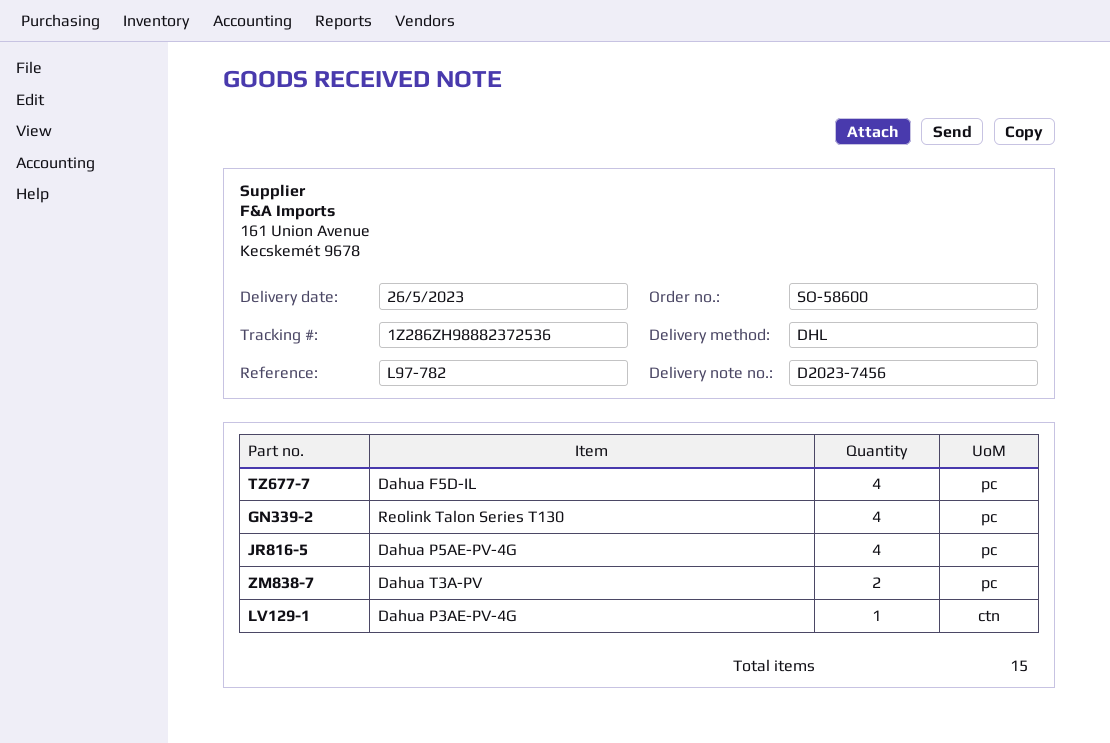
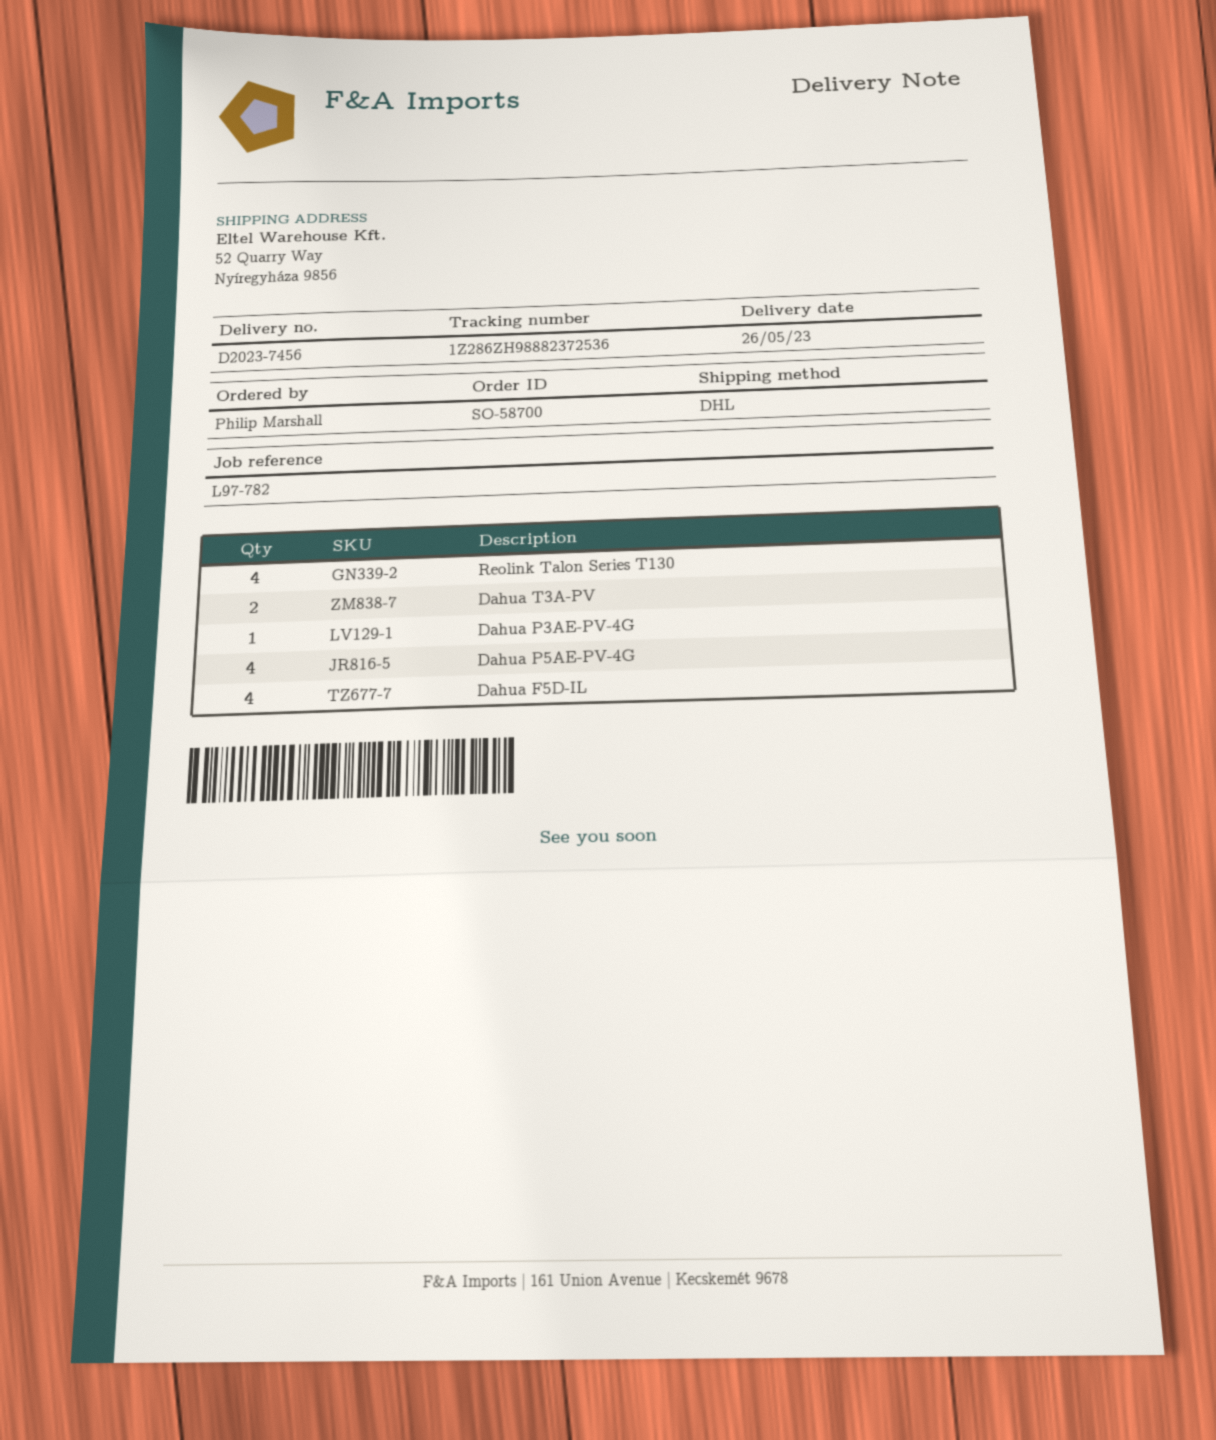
order number: SO-58600 -> SO-58700

